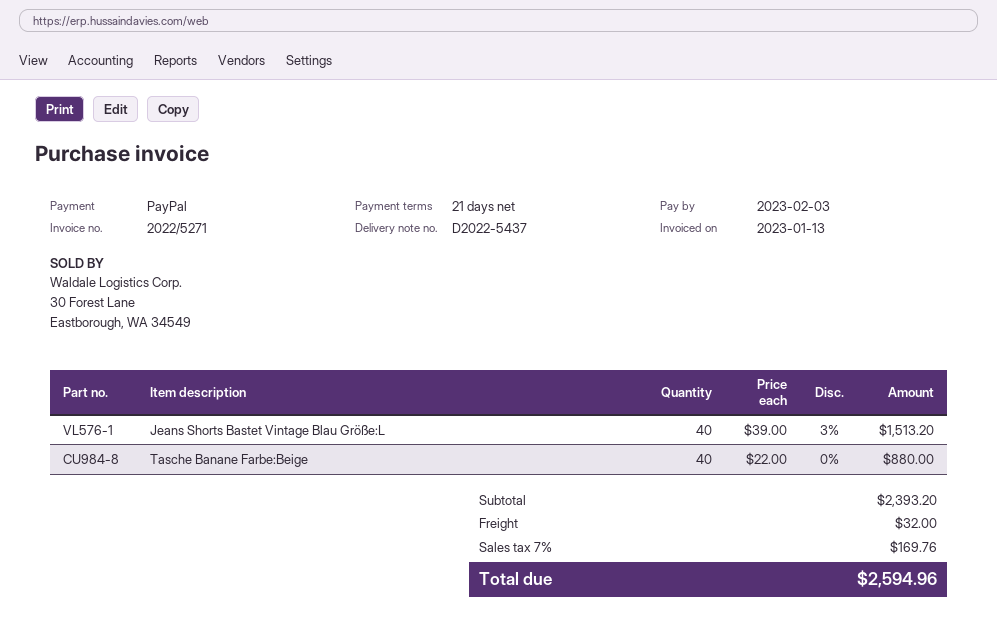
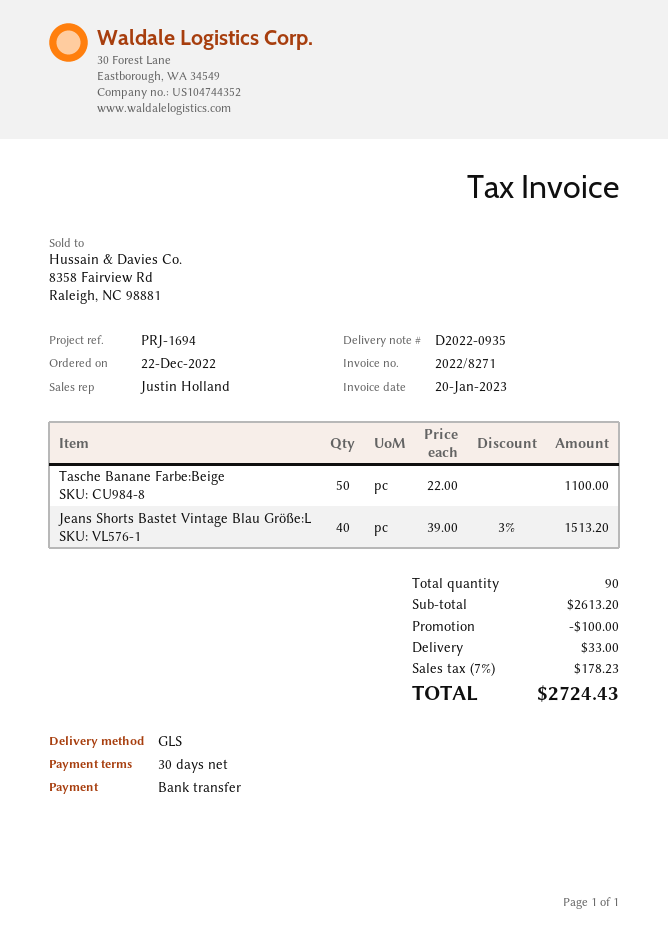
delivery note number: D2022-5437 -> D2022-0935
invoice number: 2022/5271 -> 2022/8271
invoice date: 2023-01-13 -> 2023-01-20
payment terms: 21 days -> 30 days
payment method: PayPal -> bank transfer
Tasche Banane Farbe:Beige: 40 x 22.00 = 880.00 -> 50 x 22.00 = 1100.00
subtotal: 2393.20 -> 2613.20
discount: none -> 100.00
shipping: 32.00 -> 33.00
tax: 7% = 169.76 -> 7% = 178.23
total: 2594.96 -> 2724.43

